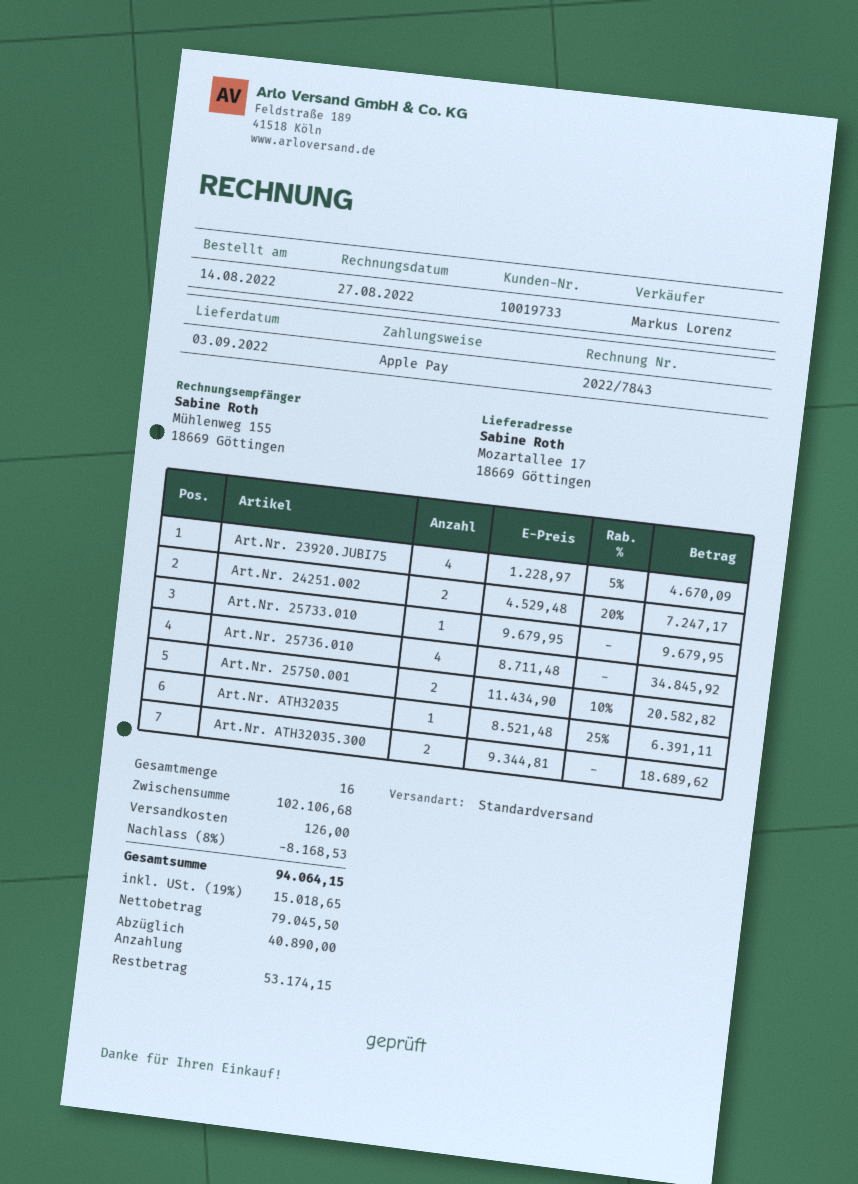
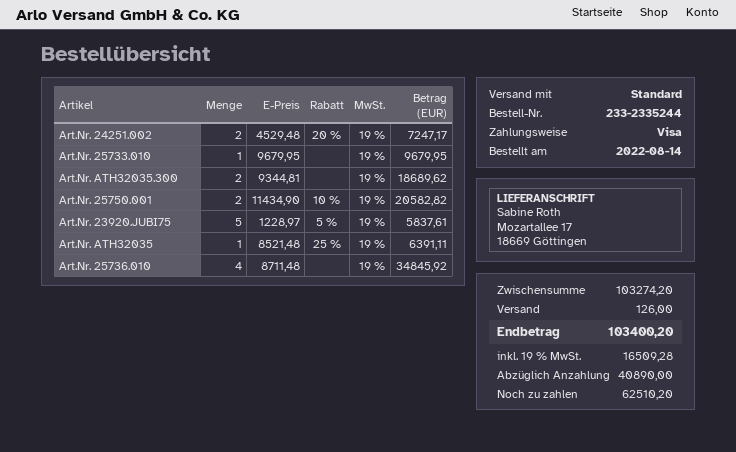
payment method: Apple Pay -> Visa
Art.Nr. 23920.JUBI75: 4 x 1228.97 - 5% = 4670.09 -> 5 x 1228.97 - 5% = 5837.61
subtotal: 102106.68 -> 103274.20
discount: 8% = 8168.53 -> none
tax: 19% = 15018.65 -> 19% = 16509.28
total: 94064.15 -> 103400.20
balance: 53174.15 -> 62510.20

